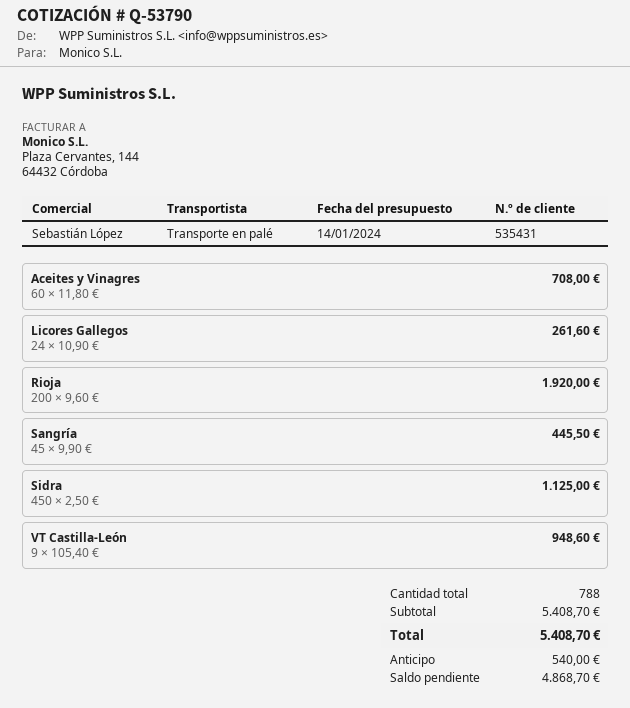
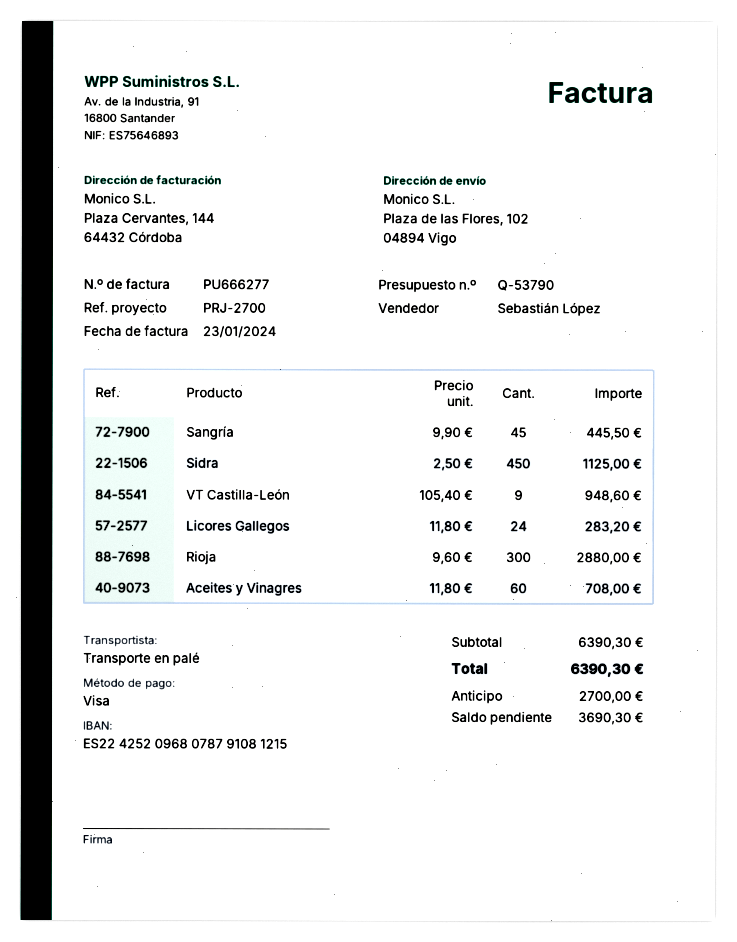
Licores Gallegos: 24 x 10.90 = 261.60 -> 24 x 11.80 = 283.20
Rioja: 200 x 9.60 = 1920.00 -> 300 x 9.60 = 2880.00
subtotal: 5408.70 -> 6390.30
total: 5408.70 -> 6390.30
deposit: 540.00 -> 2700.00
balance: 4868.70 -> 3690.30

